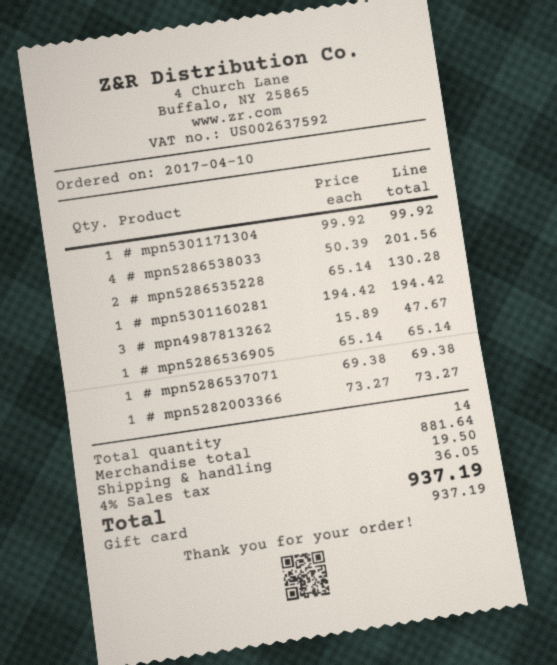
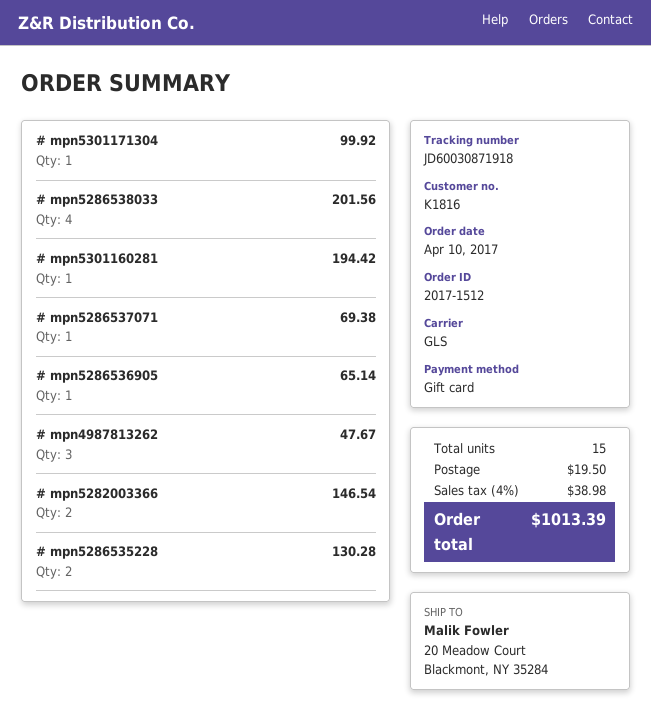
# mpn5282003366: 1 for 73.27 -> 2 for 146.54
total quantity: 14 -> 15
tax: 4% = 36.05 -> 4% = 38.98
total: 937.19 -> 1013.39

